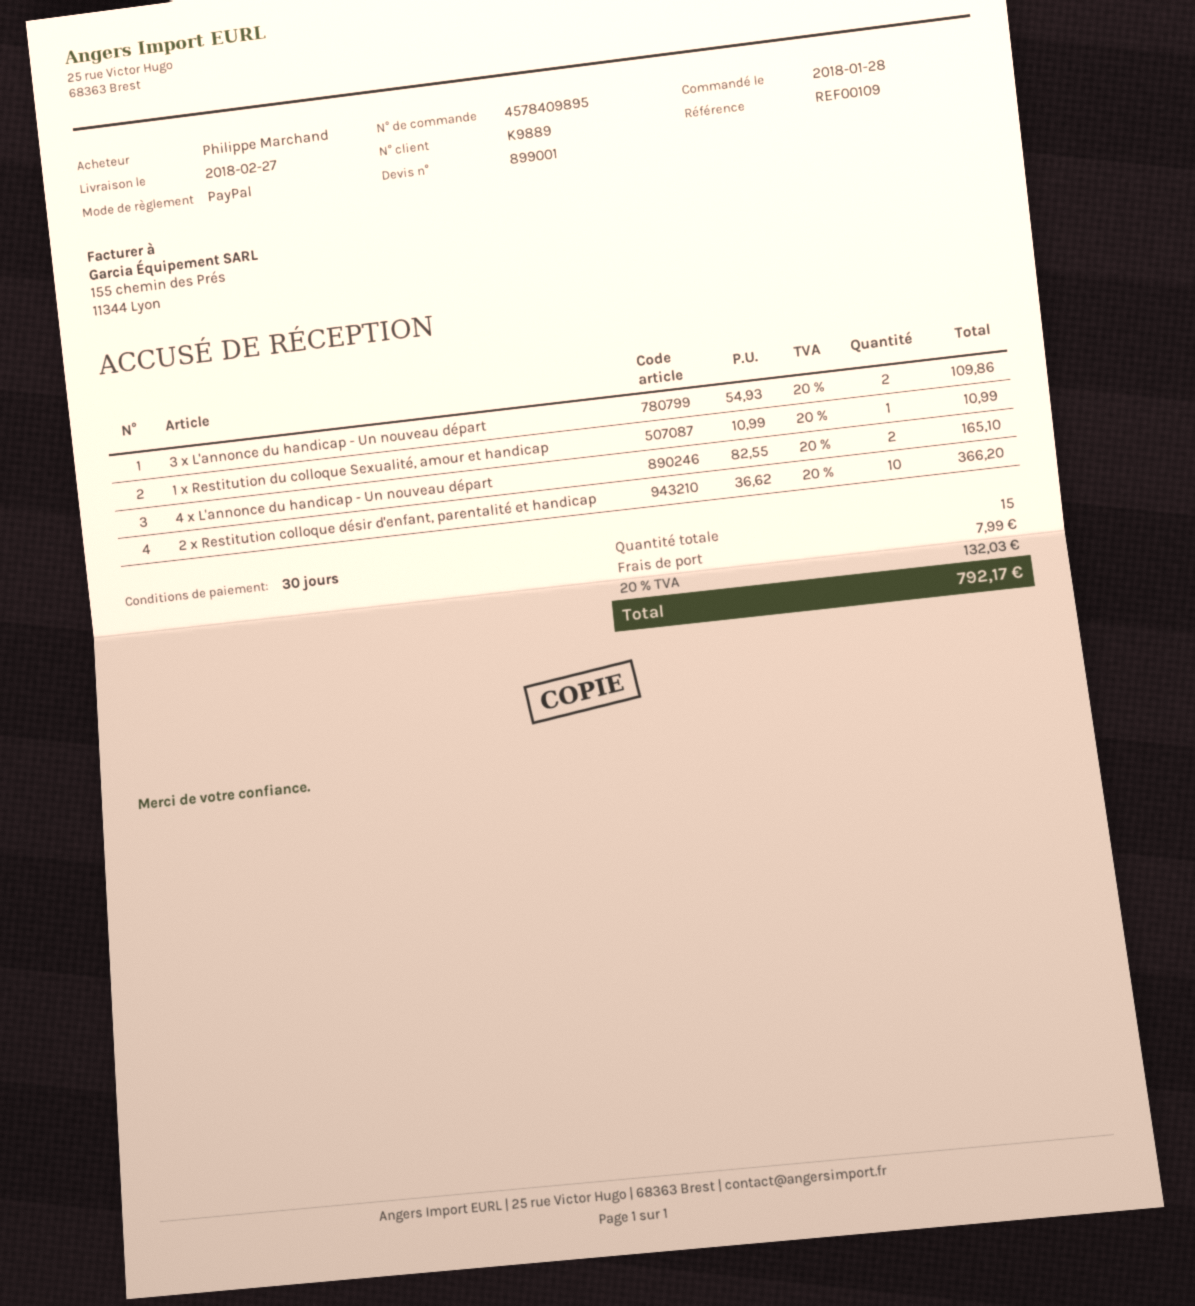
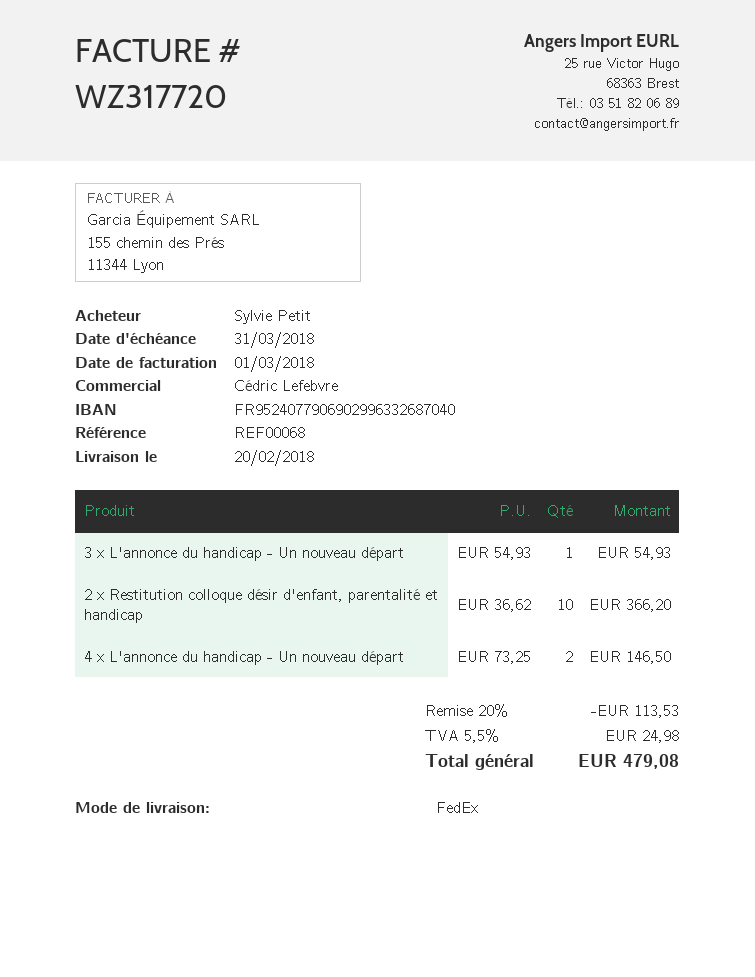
delivery date: 2018-02-27 -> 2018-02-20
reference: REF00109 -> REF00068
ordered by: Philippe Marchand -> Sylvie Petit
3 x L'annonce du handicap - Un nouveau départ: 2 x 54.93 = 109.86 -> 1 x 54.93 = 54.93
1 x Restitution du colloque Sexualité, amour et handicap: 1 x 10.99 = 10.99 -> none
4 x L'annonce du handicap - Un nouveau départ: 2 x 82.55 = 165.10 -> 2 x 73.25 = 146.50
discount: none -> 20% = 113.53
shipping: 7.99 -> none
tax: 20% = 132.03 -> 5.5% = 24.98
total: 792.17 -> 479.08

